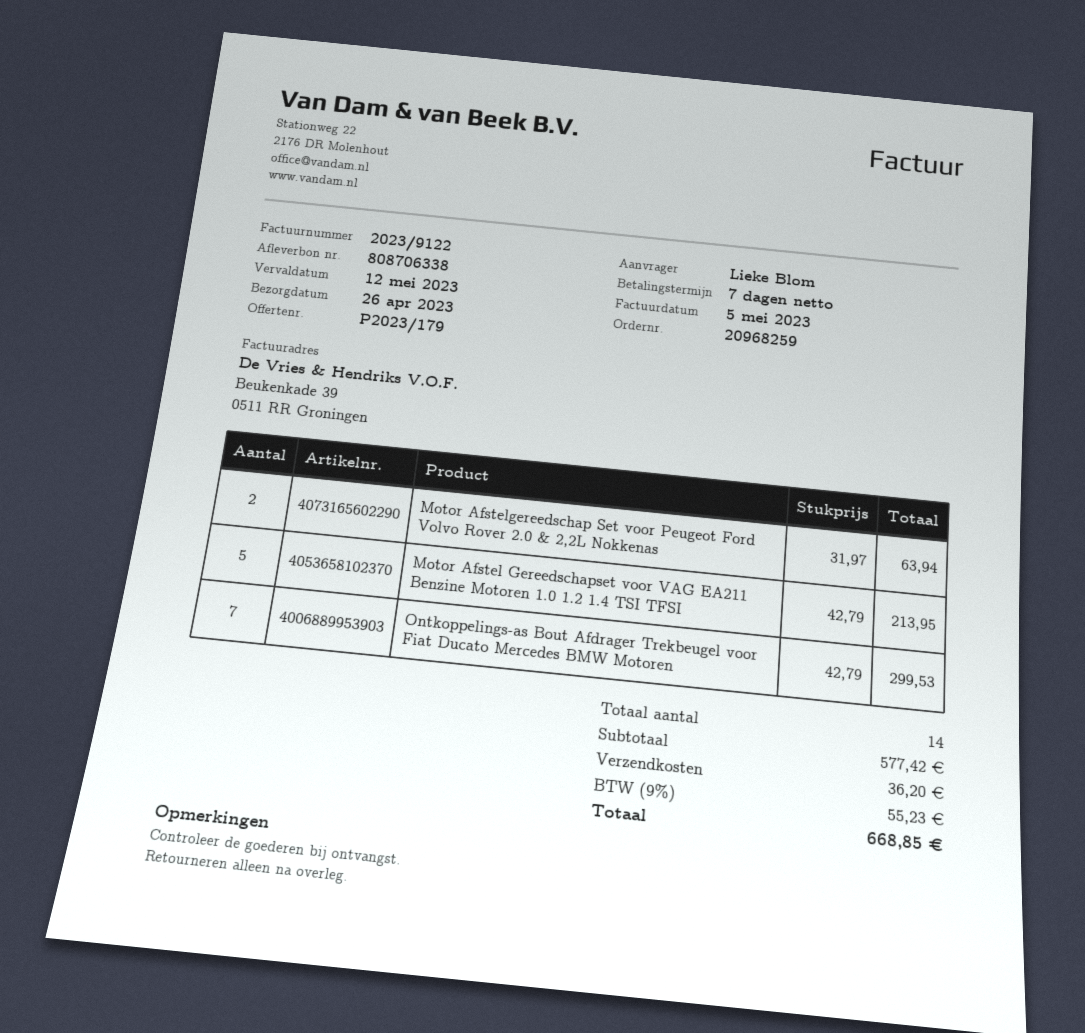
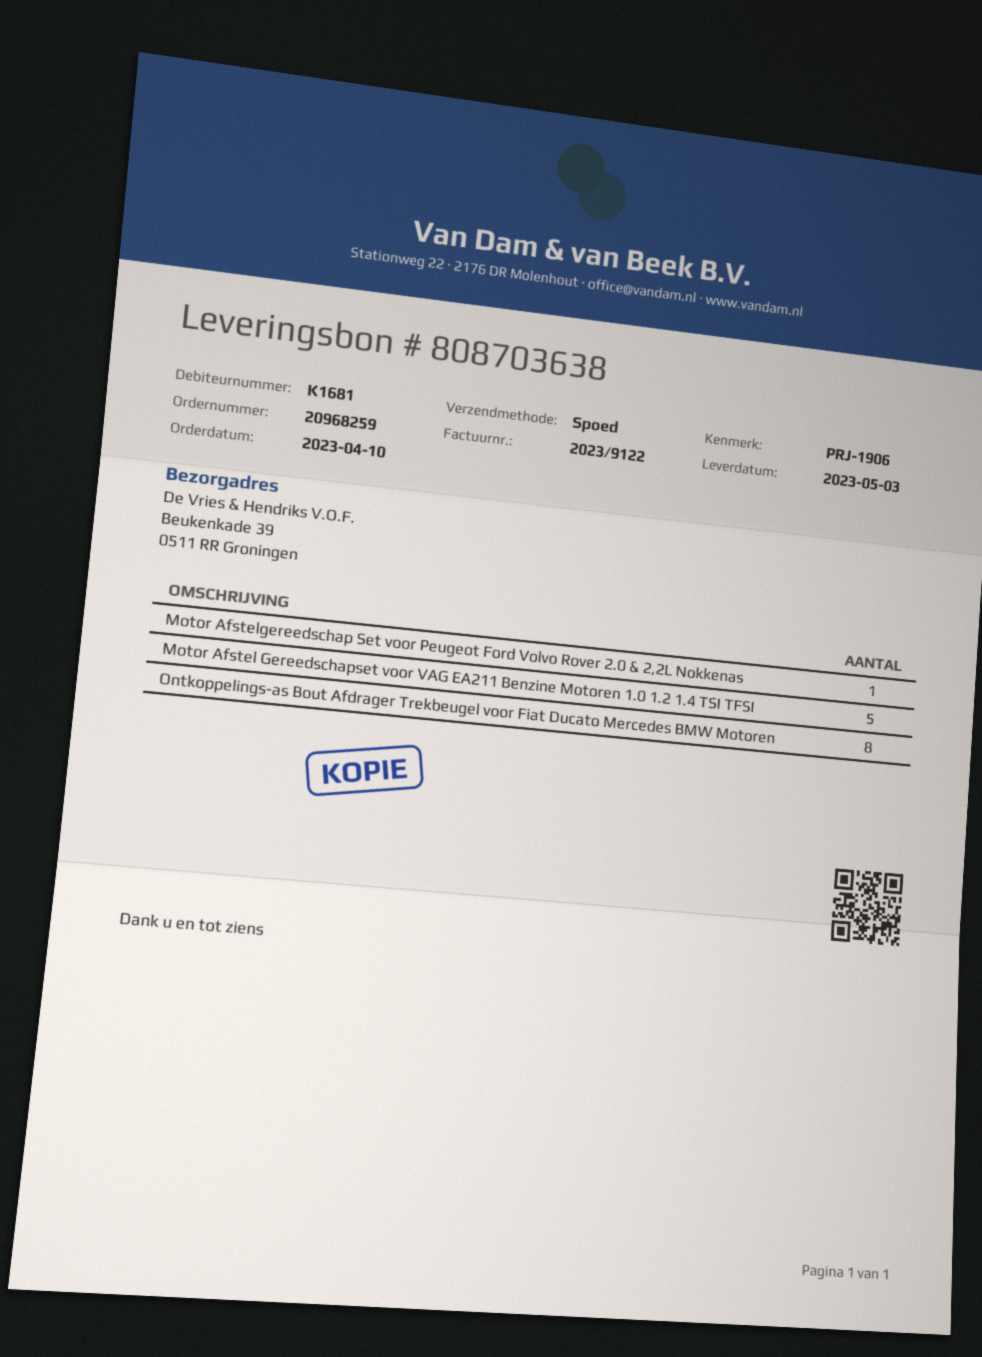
delivery note number: 808706338 -> 808703638
delivery date: 2023-04-26 -> 2023-05-03
Motor Afstelgereedschap Set voor Peugeot Ford Volvo Rover 2.0 & 2,2L Nokkenas: 2 -> 1
Ontkoppelings-as Bout Afdrager Trekbeugel voor Fiat Ducato Mercedes BMW Motoren: 7 -> 8

